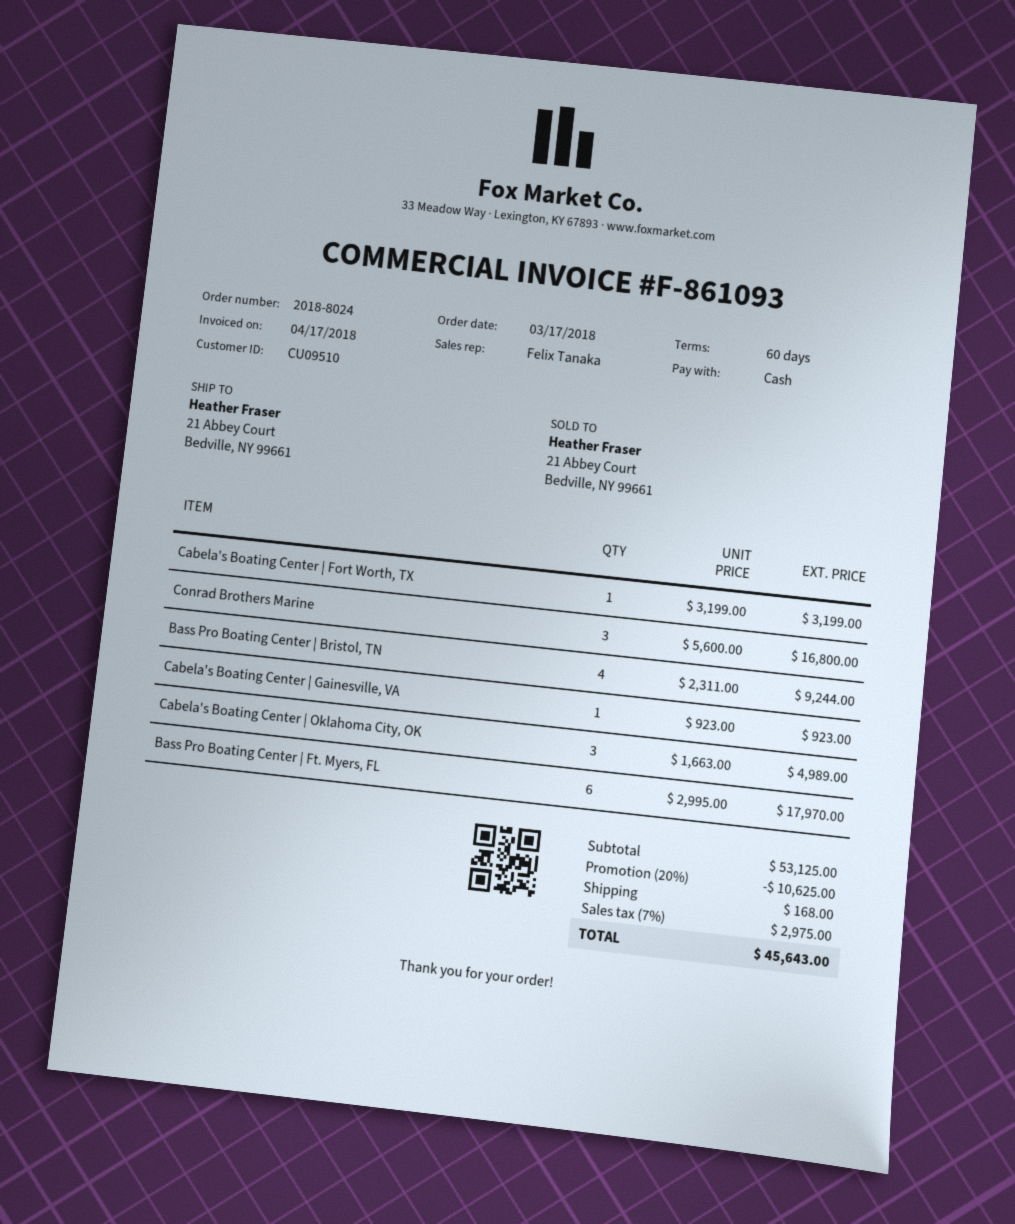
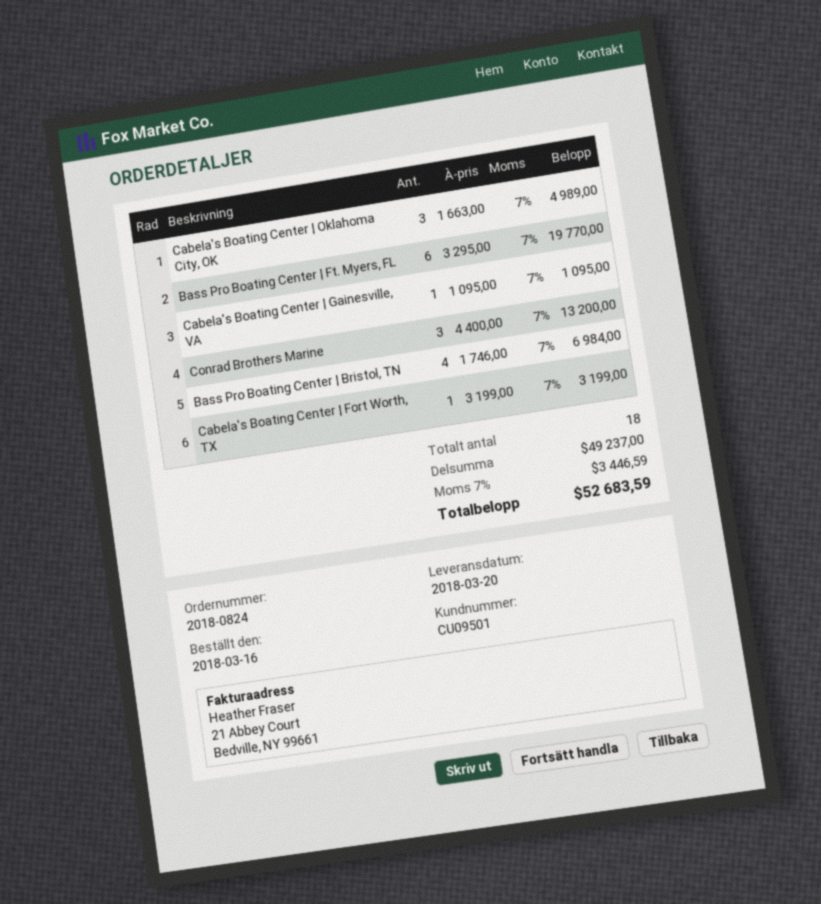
order number: 2018-8024 -> 2018-0824
order date: 2018-03-17 -> 2018-03-16
customer number: CU09510 -> CU09501
Conrad Brothers Marine: 3 x 5600.00 = 16800.00 -> 3 x 4400.00 = 13200.00
Bass Pro Boating Center | Bristol, TN: 4 x 2311.00 = 9244.00 -> 4 x 1746.00 = 6984.00
Cabela's Boating Center | Gainesville, VA: 1 x 923.00 = 923.00 -> 1 x 1095.00 = 1095.00
Bass Pro Boating Center | Ft. Myers, FL: 6 x 2995.00 = 17970.00 -> 6 x 3295.00 = 19770.00
subtotal: 53125.00 -> 49237.00
discount: 20% = 10625.00 -> none
shipping: 168.00 -> none
tax: 7% = 2975.00 -> 7% = 3446.59
total: 45643.00 -> 52683.59

